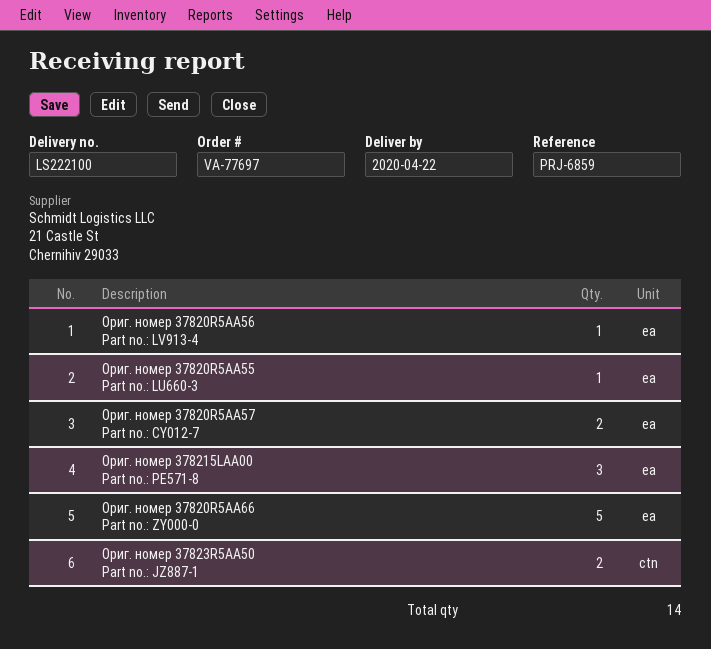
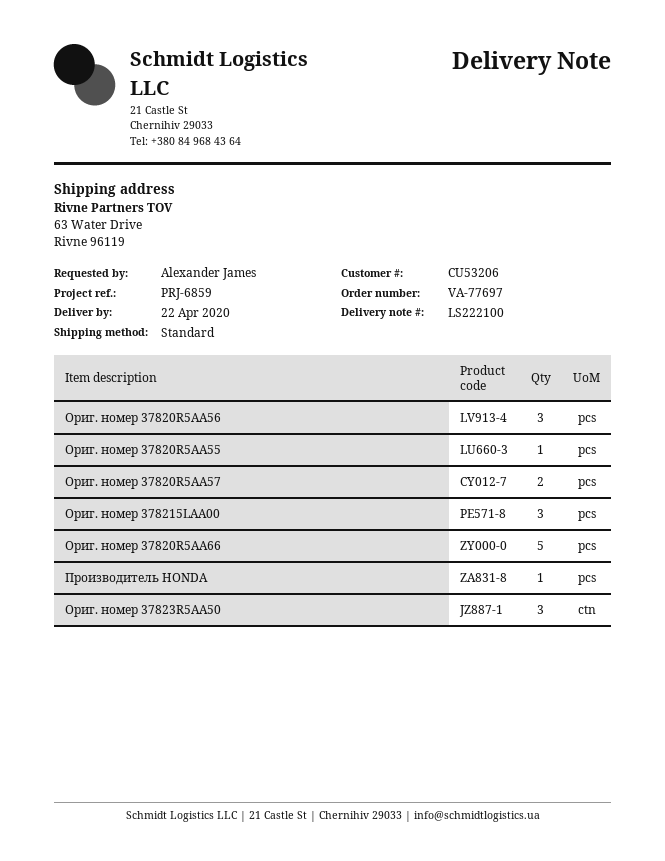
Ориг. номер 37820R5AA56: 1 -> 3
Ориг. номер 37823R5AA50: 2 -> 3
Производитель HONDA: none -> 1

